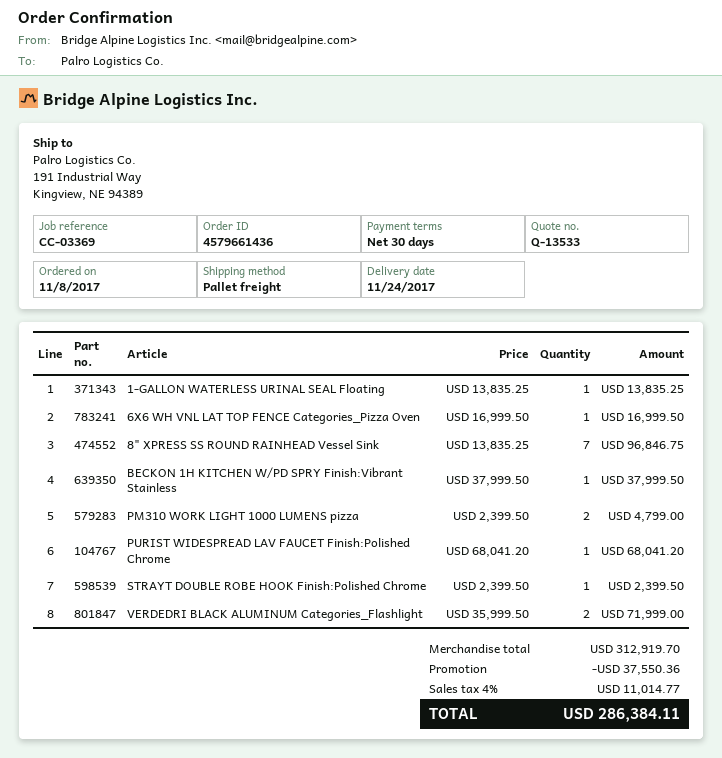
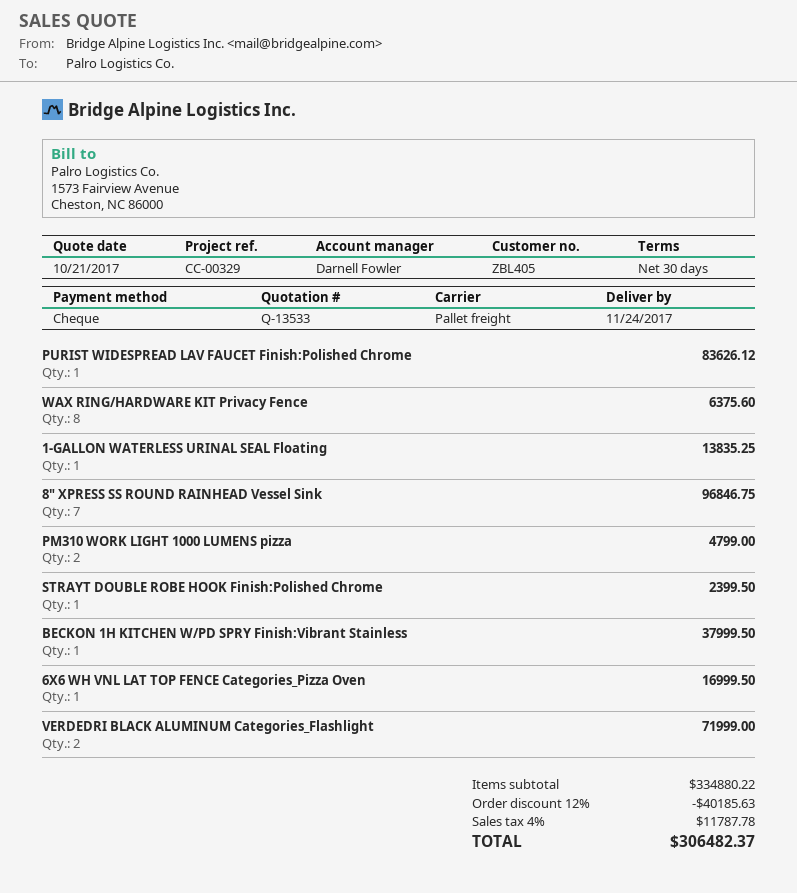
reference: CC-03369 -> CC-00329
PURIST WIDESPREAD LAV FAUCET Finish:Polished Chrome: 1 for 68041.20 -> 1 for 83626.12
WAX RING/HARDWARE KIT Privacy Fence: none -> 8 for 6375.60
subtotal: 312919.70 -> 334880.22
discount: 37550.36 -> 40185.63
tax: 4% = 11014.77 -> 4% = 11787.78
total: 286384.11 -> 306482.37

